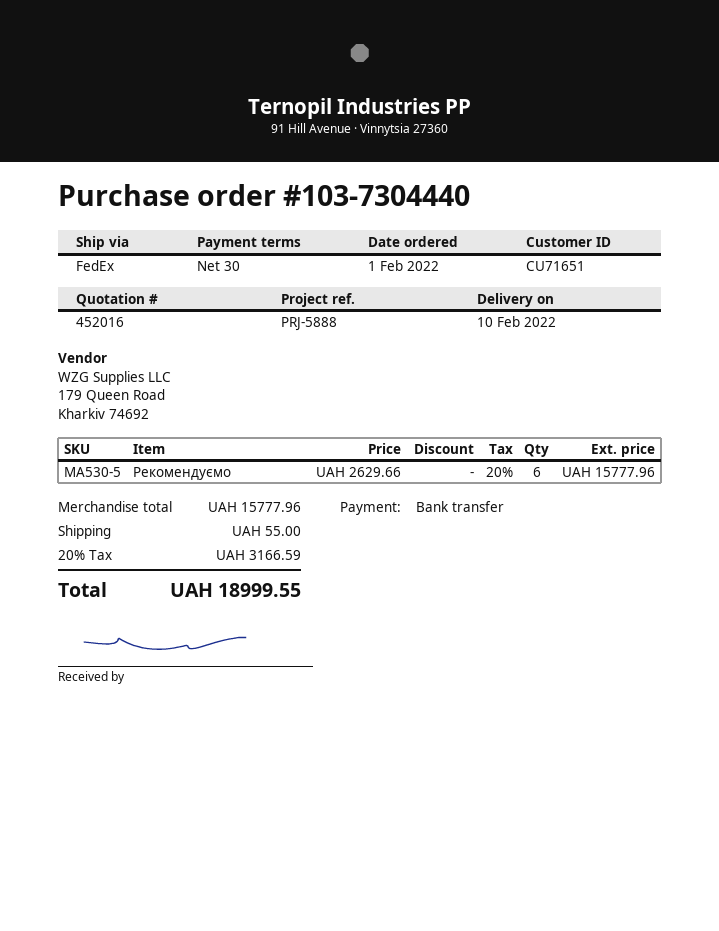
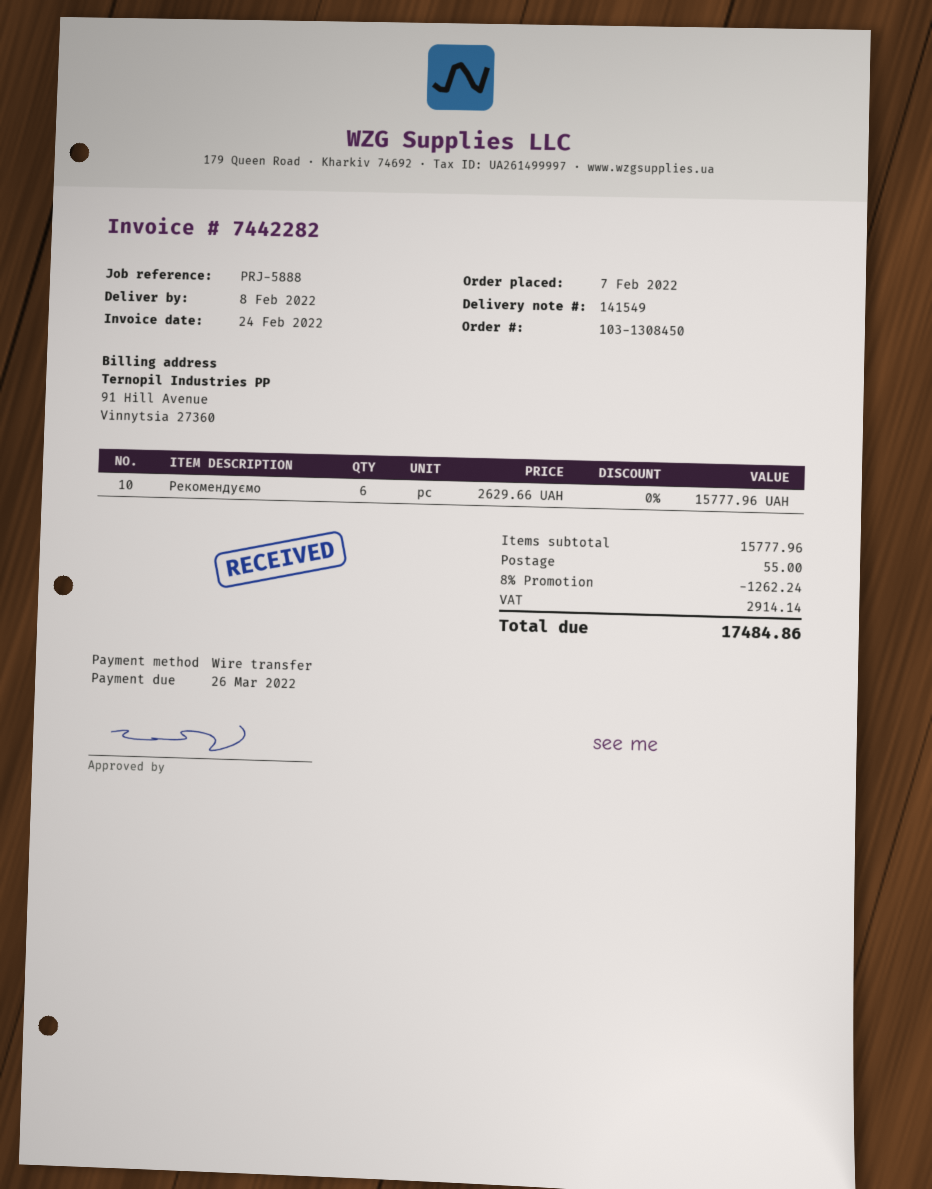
order number: 103-7304440 -> 103-1308450
order date: 2022-02-01 -> 2022-02-07
delivery date: 2022-02-10 -> 2022-02-08
discount: none -> 8% = 1262.24
tax: 3166.59 -> 2914.14
total: 18999.55 -> 17484.86

